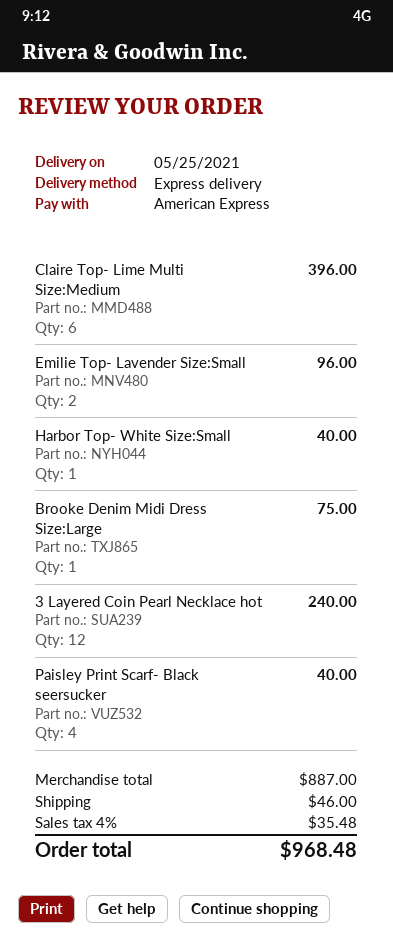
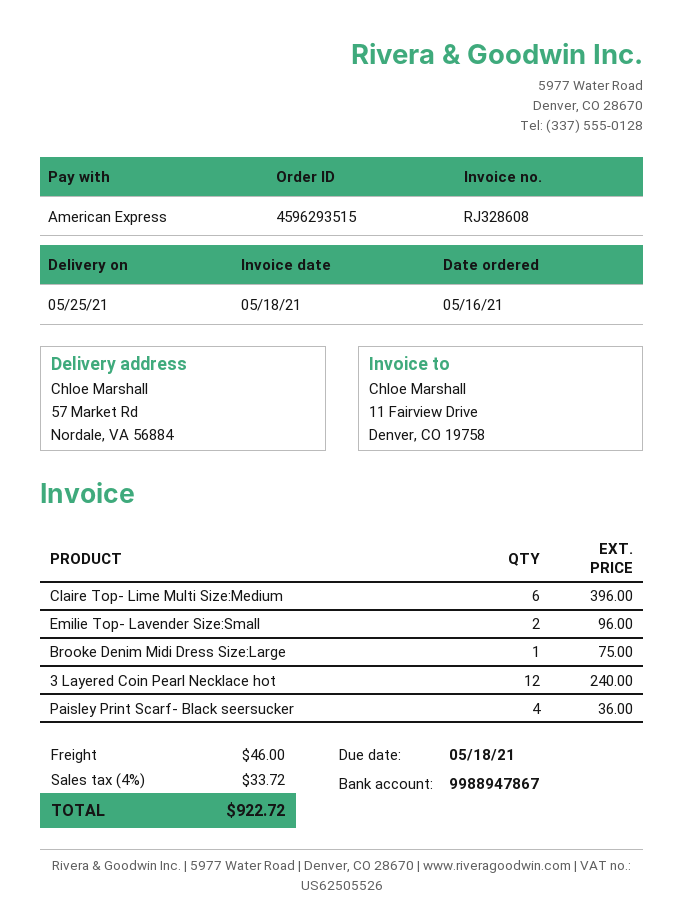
Harbor Top- White Size:Small: 1 for 40.00 -> none
Paisley Print Scarf- Black seersucker: 4 for 40.00 -> 4 for 36.00
tax: 4% = 35.48 -> 4% = 33.72
total: 968.48 -> 922.72

